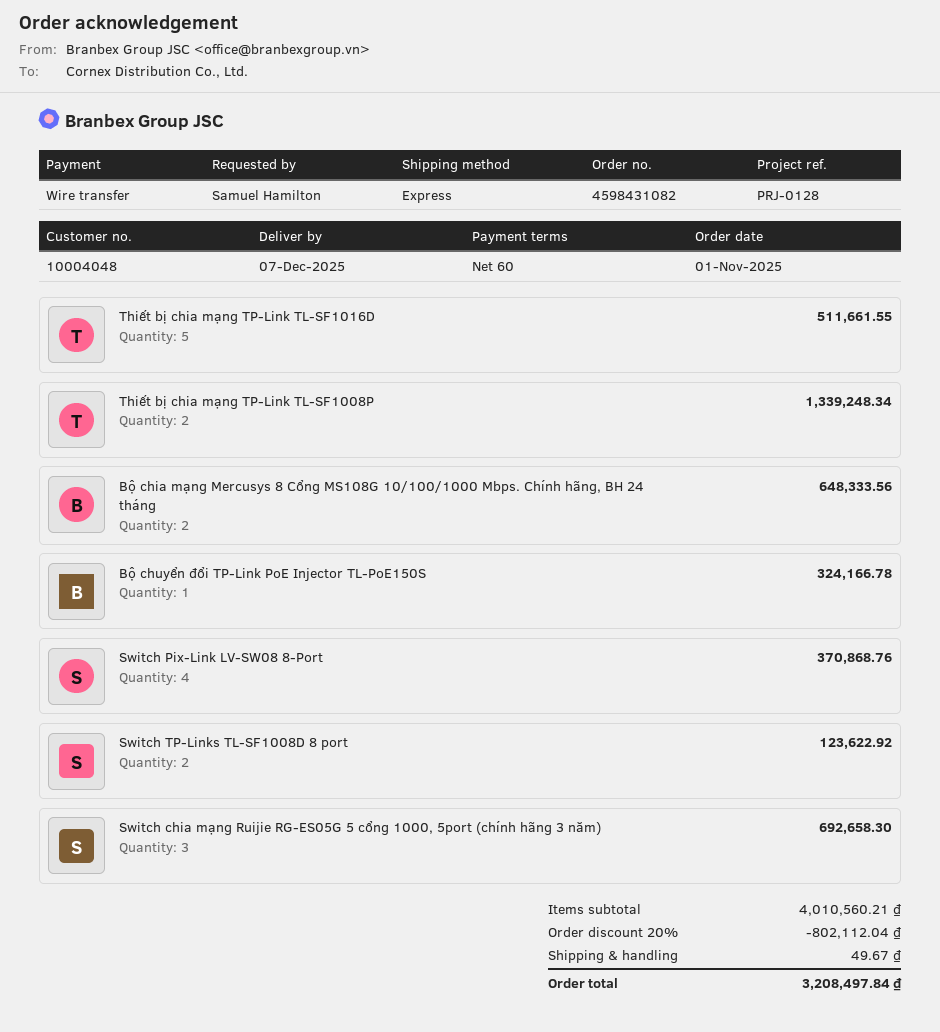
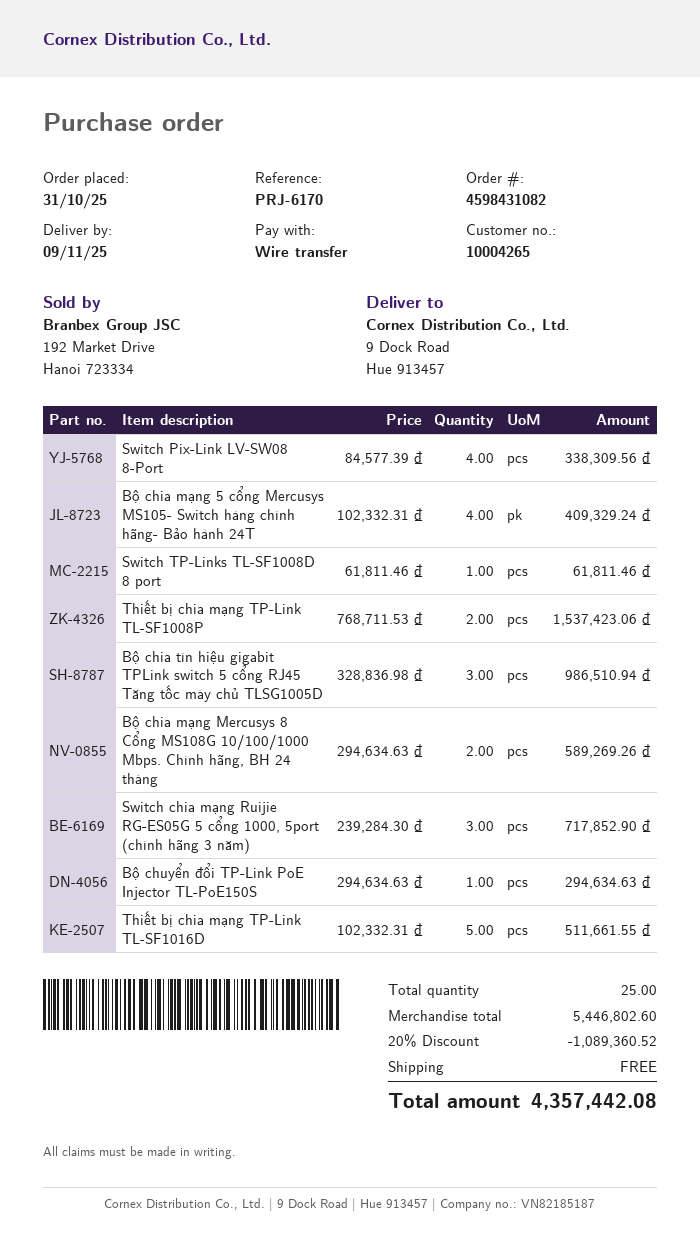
order date: 2025-11-01 -> 2025-10-31
delivery date: 2025-12-07 -> 2025-11-09
customer number: 10004048 -> 10004265
reference: PRJ-0128 -> PRJ-6170
Thiết bị chia mạng TP-Link TL-SF1008P: 2 for 1339248.34 -> 2 for 1537423.06
Bộ chia mạng Mercusys 8 Cổng MS108G 10/100/1000 Mbps. Chính hãng, BH 24 tháng: 2 for 648333.56 -> 2 for 589269.26
Bộ chuyển đổi TP-Link PoE Injector TL-PoE150S: 1 for 324166.78 -> 1 for 294634.63
Switch Pix-Link LV-SW08 8-Port: 4 for 370868.76 -> 4 for 338309.56
Switch TP-Links TL-SF1008D 8 port: 2 for 123622.92 -> 1 for 61811.46
Switch chia mạng Ruijie RG-ES05G 5 cổng 1000, 5port (chính hãng 3 năm): 3 for 692658.30 -> 3 for 717852.90
Bộ chia mạng 5 cổng Mercusys MS105- Switch hàng chính hãng- Bảo hành 24T: none -> 4 for 409329.24
Bộ chia tín hiệu gigabit TPLink switch 5 cổng RJ45 Tăng tốc máy chủ TLSG1005D: none -> 3 for 986510.94
subtotal: 4010560.21 -> 5446802.60
discount: 20% = 802112.04 -> 20% = 1089360.52
shipping: 49.67 -> 0.00
total: 3208497.84 -> 4357442.08

